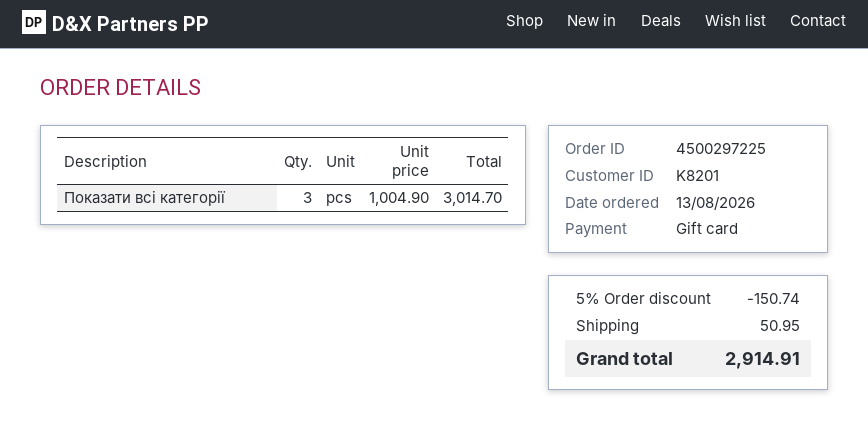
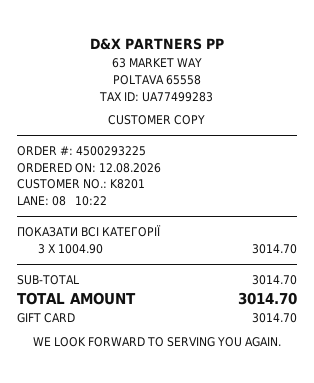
order number: 4500297225 -> 4500293225
order date: 2026-08-13 -> 2026-08-12
discount: 5% = 150.74 -> none
shipping: 50.95 -> none
total: 2914.91 -> 3014.70

